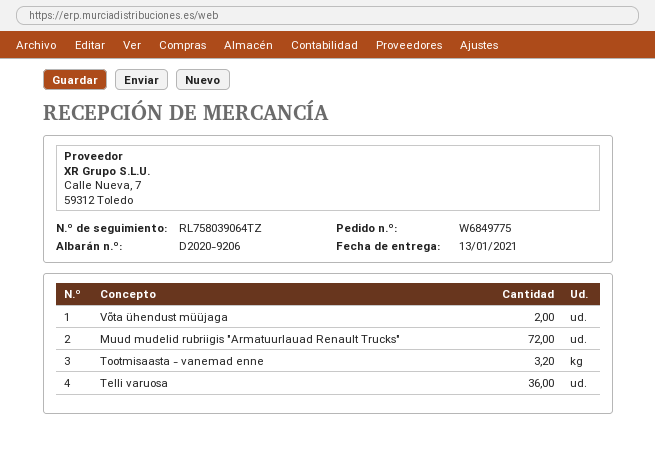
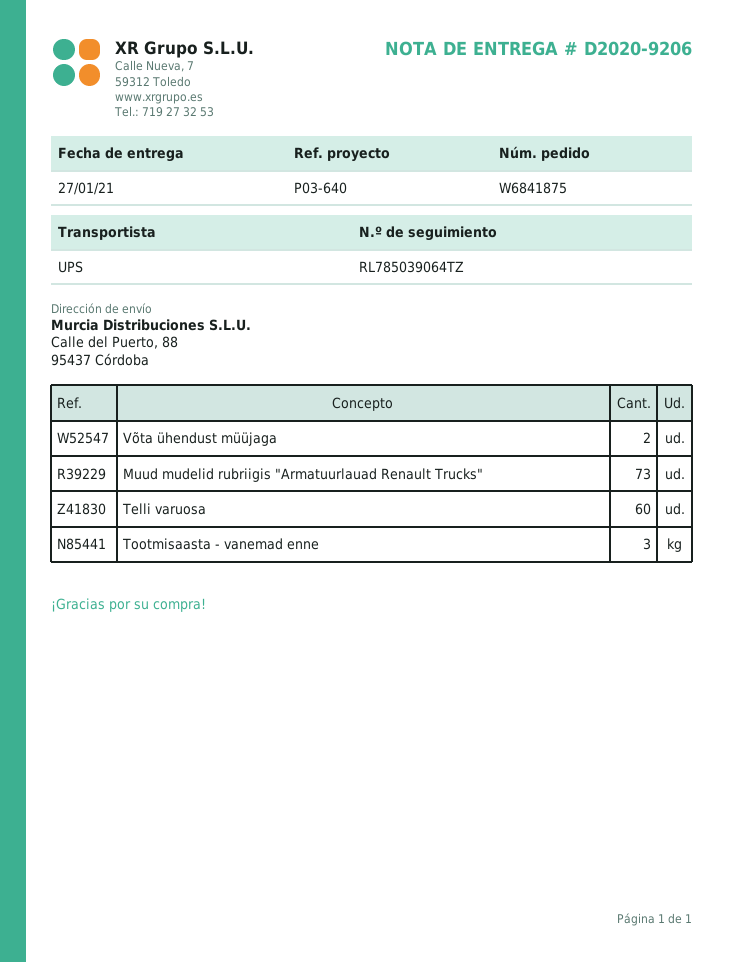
order number: W6849775 -> W6841875
delivery date: 2021-01-13 -> 2021-01-27
tracking number: RL758039064TZ -> RL785039064TZ
Muud mudelid rubriigis "Armatuurlauad Renault Trucks": 72 -> 73
Tootmisaasta - vanemad enne: 3.2 -> 3
Telli varuosa: 36 -> 60

